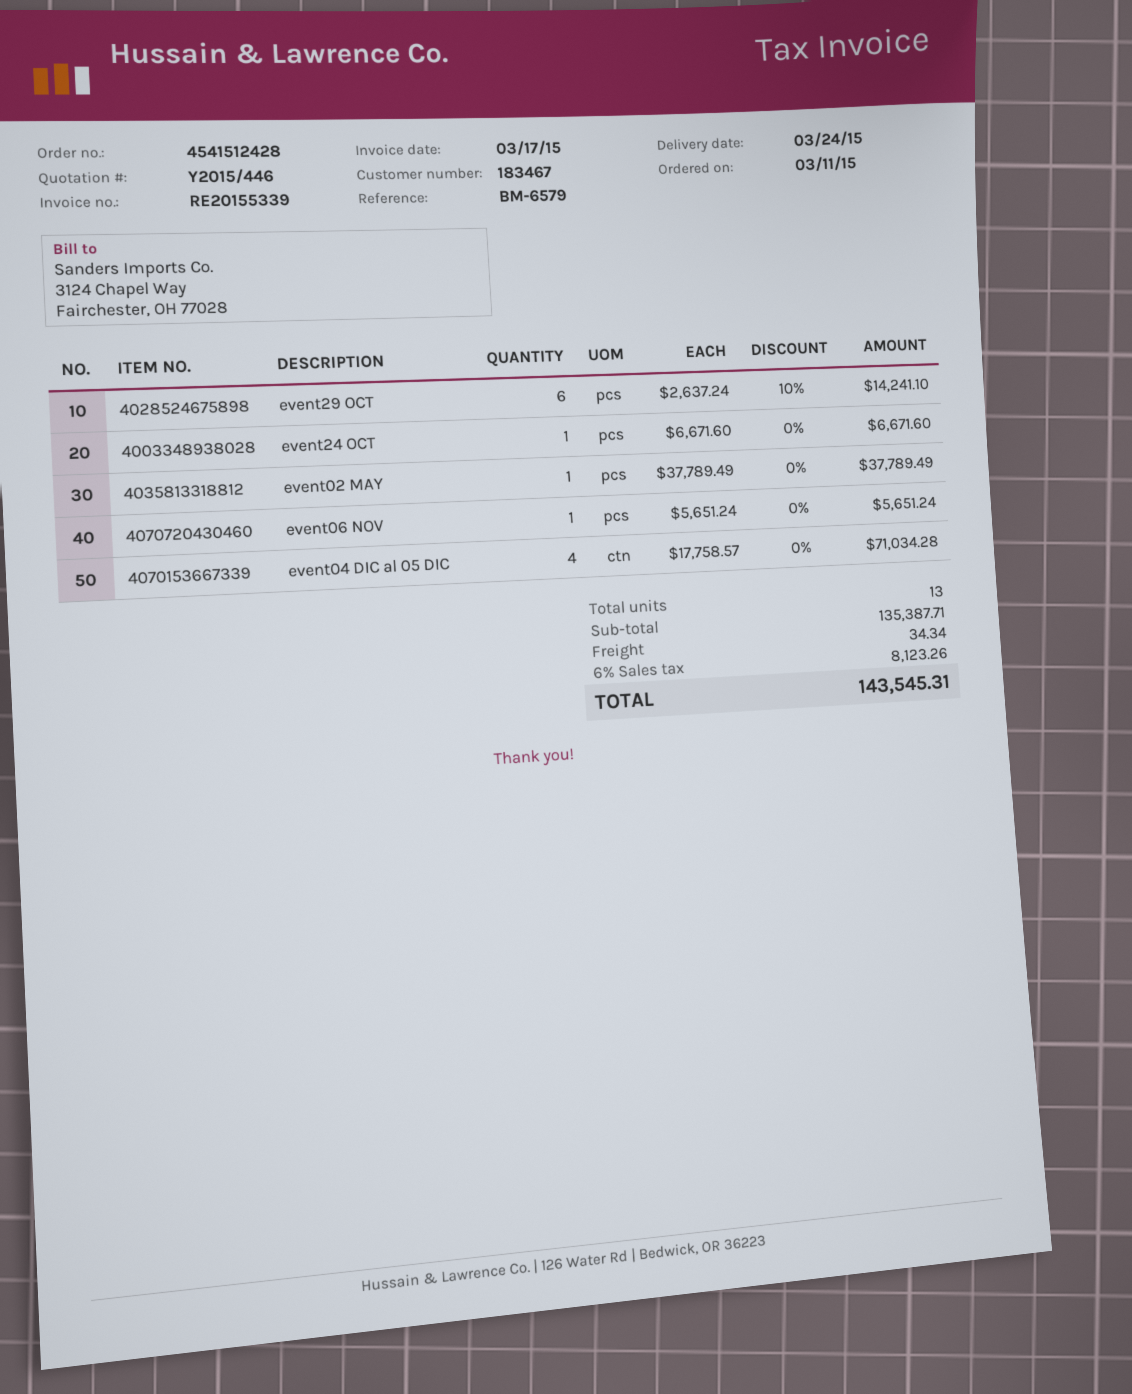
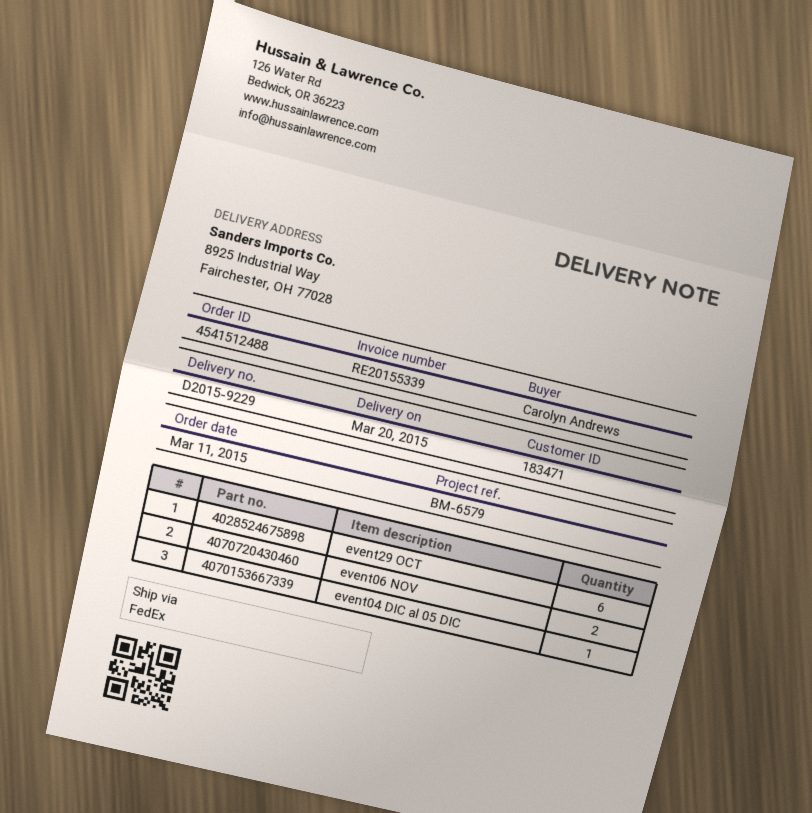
order number: 4541512428 -> 4541512488
delivery date: 2015-03-24 -> 2015-03-20
customer number: 183467 -> 183471
event24 OCT: 1 -> none
event02 MAY: 1 -> none
event06 NOV: 1 -> 2
event04 DIC al 05 DIC: 4 -> 1

